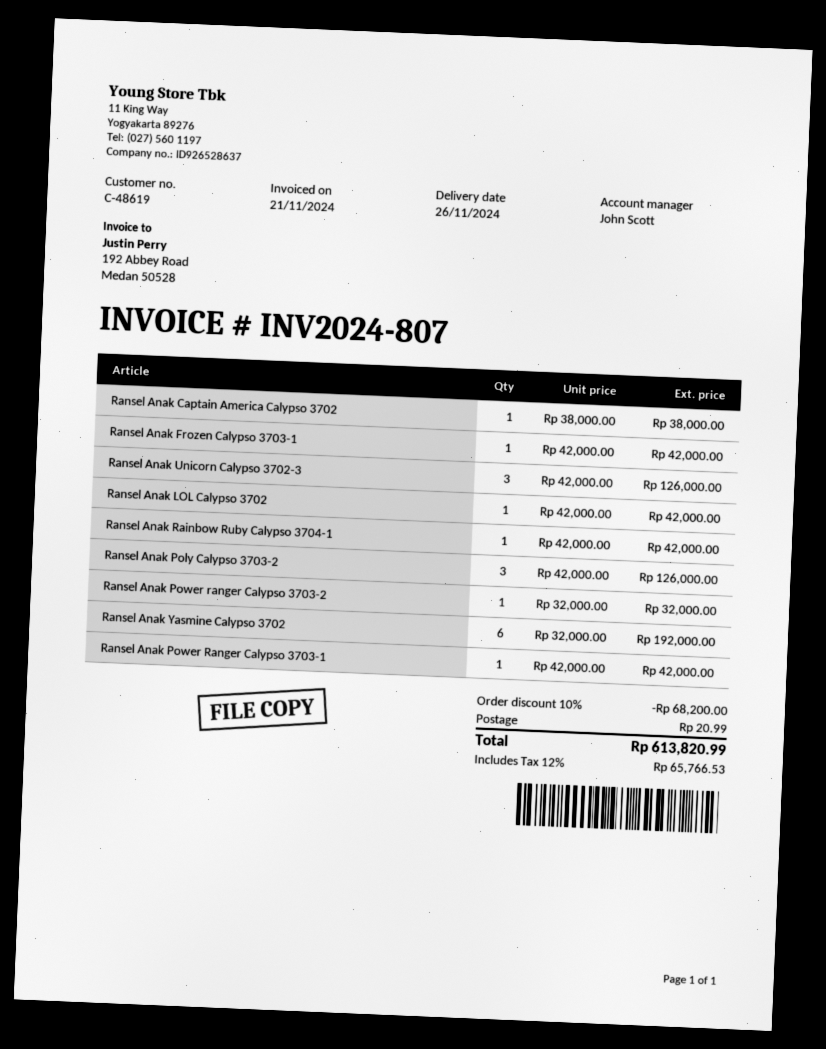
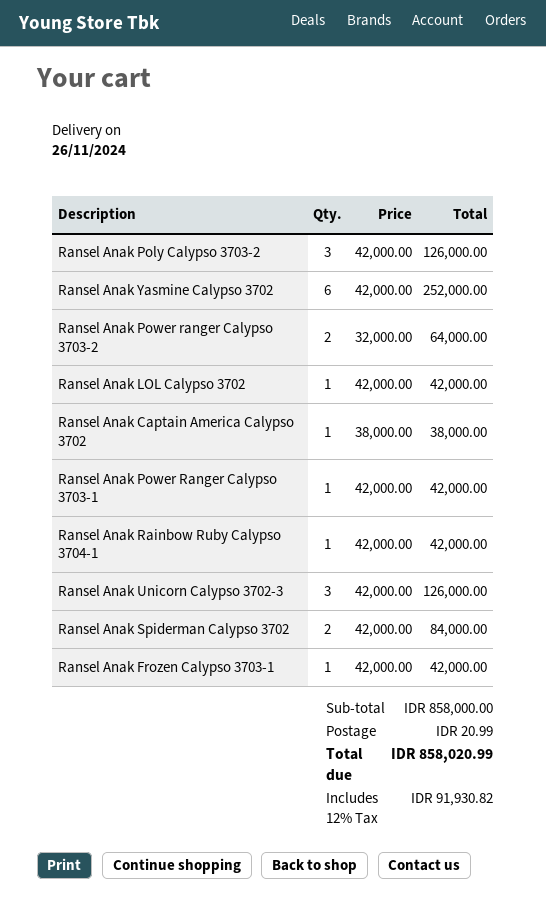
Ransel Anak Power ranger Calypso 3703-2: 1 x 32000.00 = 32000.00 -> 2 x 32000.00 = 64000.00
Ransel Anak Yasmine Calypso 3702: 6 x 32000.00 = 192000.00 -> 6 x 42000.00 = 252000.00
Ransel Anak Spiderman Calypso 3702: none -> 2 x 42000.00 = 84000.00
discount: 10% = 68200.00 -> none
tax: 12% = 65766.53 -> 12% = 91930.82
total: 613820.99 -> 858020.99

